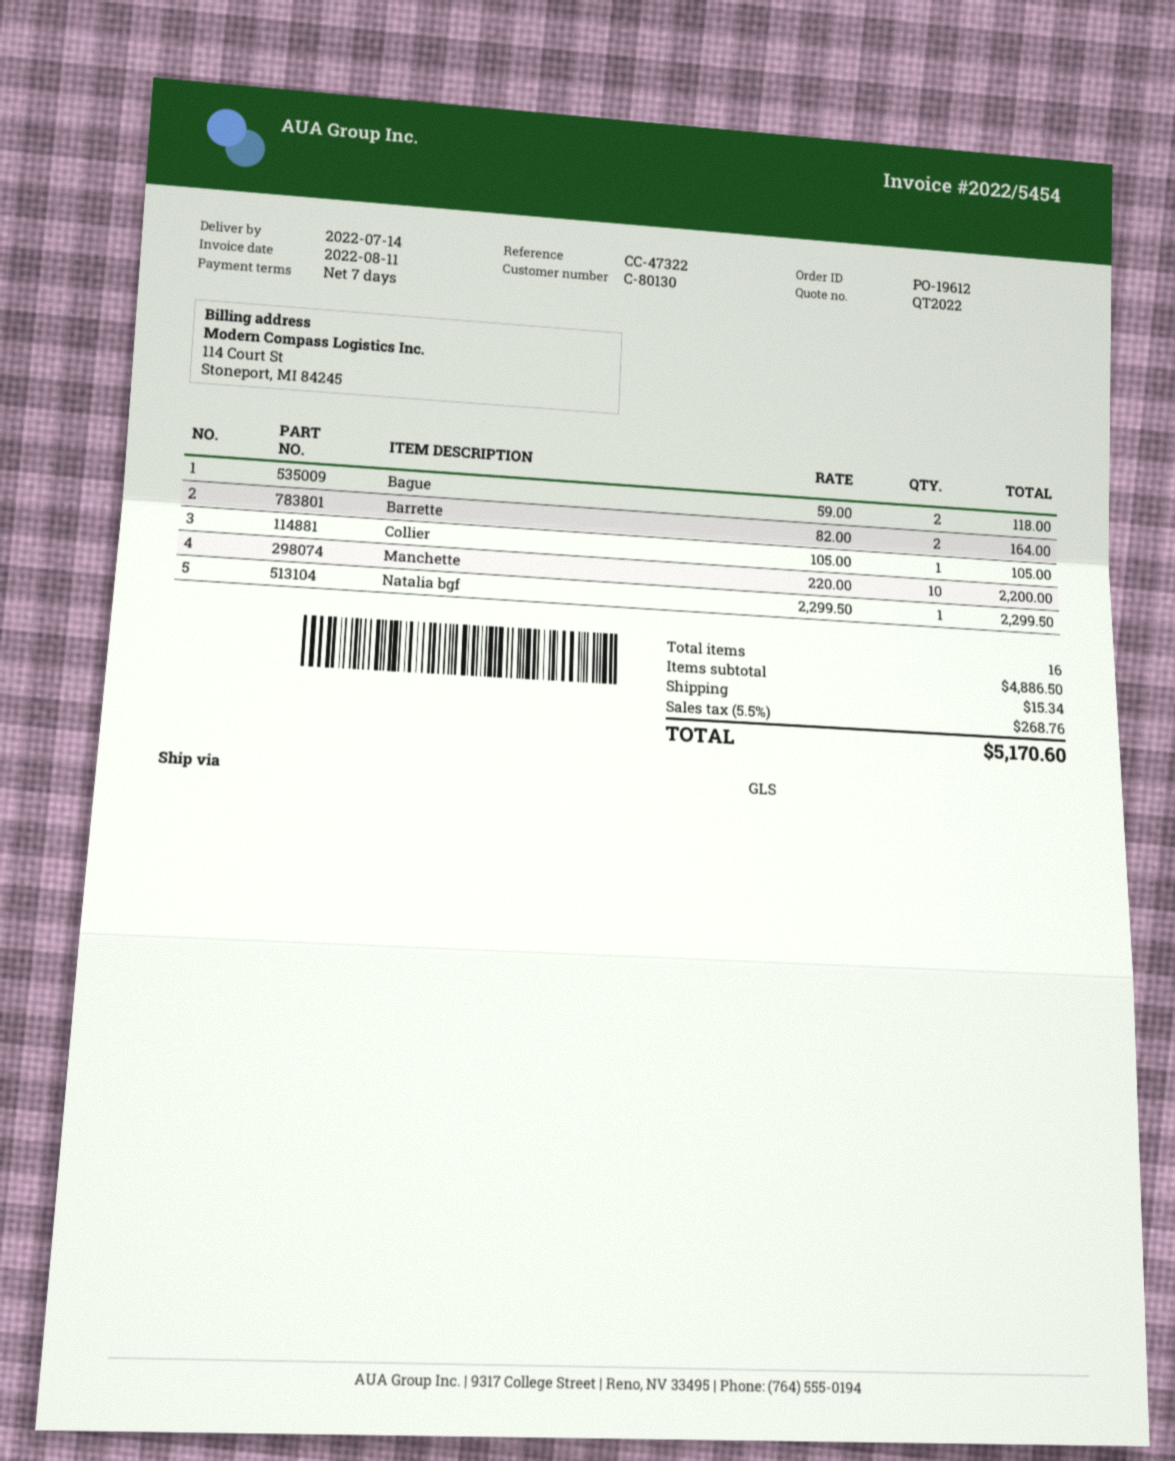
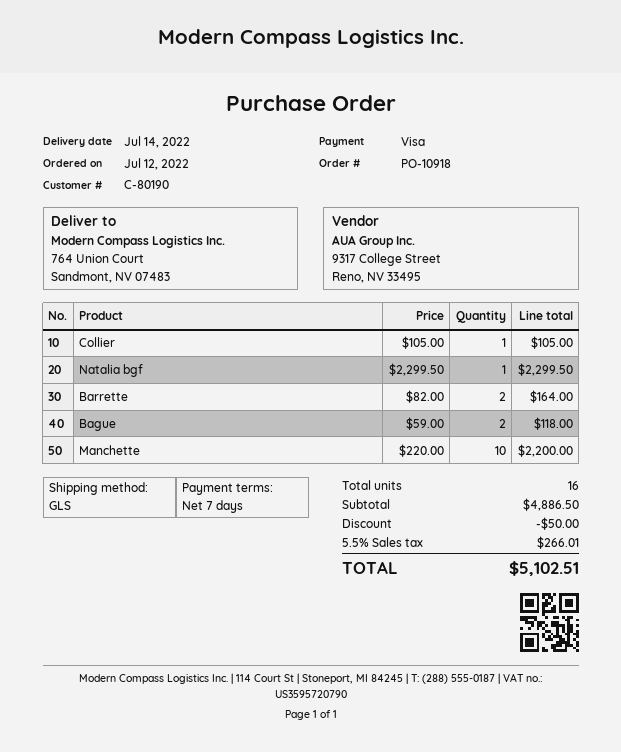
order number: PO-19612 -> PO-10918
customer number: C-80130 -> C-80190
discount: none -> 50.00
shipping: 15.34 -> none
tax: 5.5% = 268.76 -> 5.5% = 266.01
total: 5170.60 -> 5102.51

